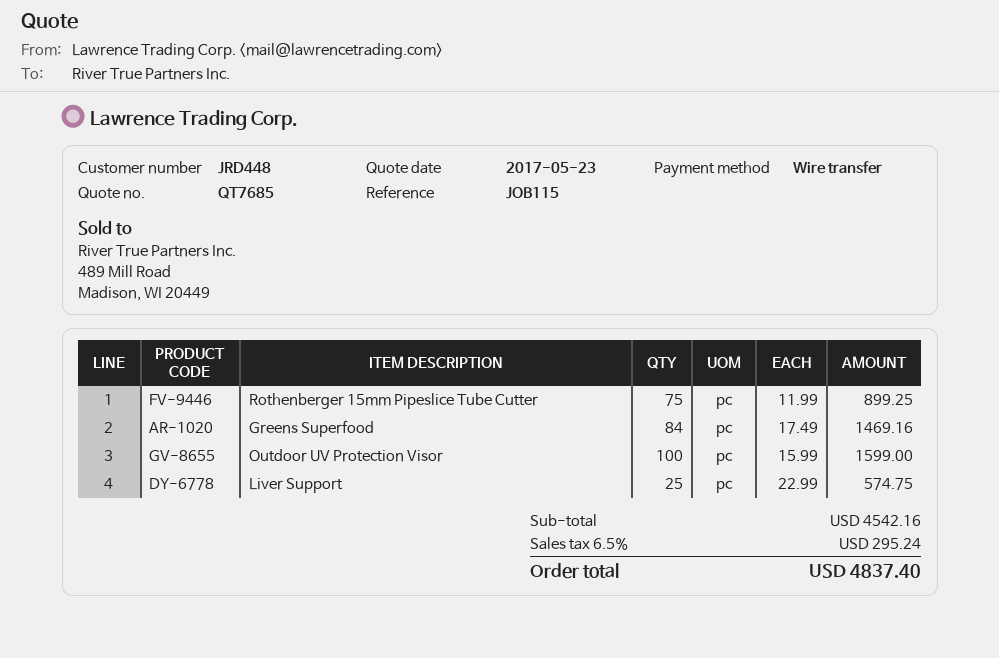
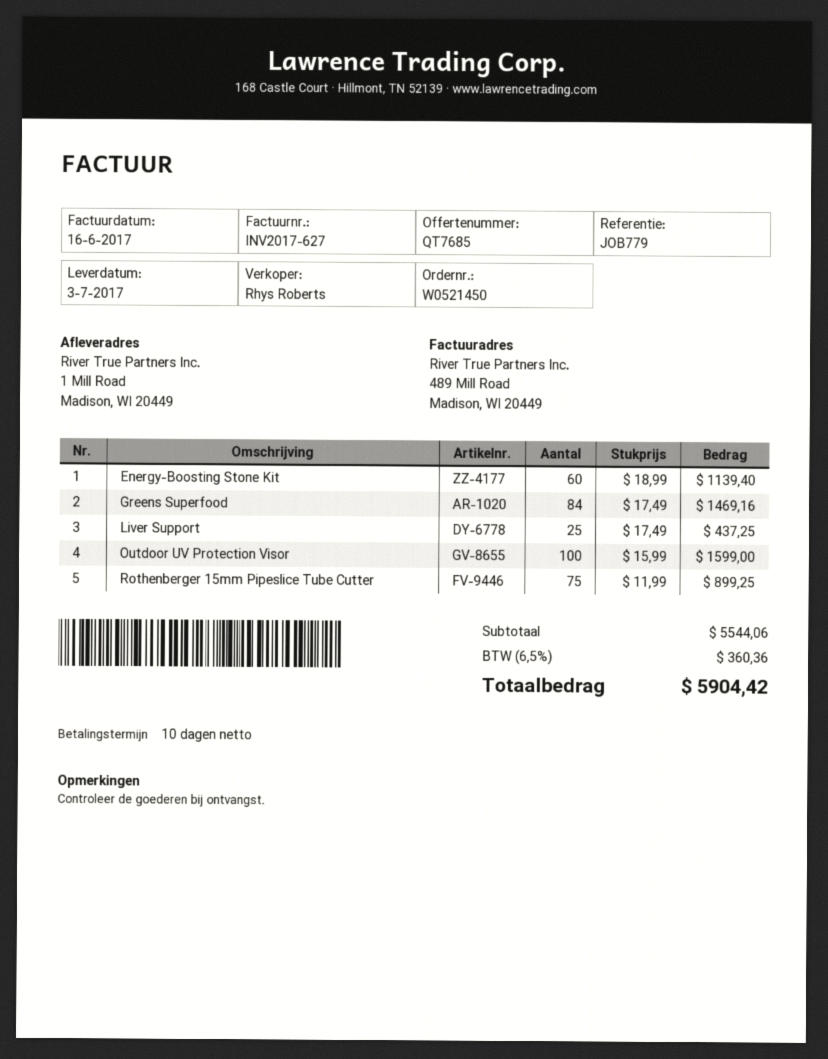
reference: JOB115 -> JOB779
Liver Support: 25 x 22.99 = 574.75 -> 25 x 17.49 = 437.25
Energy-Boosting Stone Kit: none -> 60 x 18.99 = 1139.40
subtotal: 4542.16 -> 5544.06
tax: 6.5% = 295.24 -> 6.5% = 360.36
total: 4837.40 -> 5904.42

